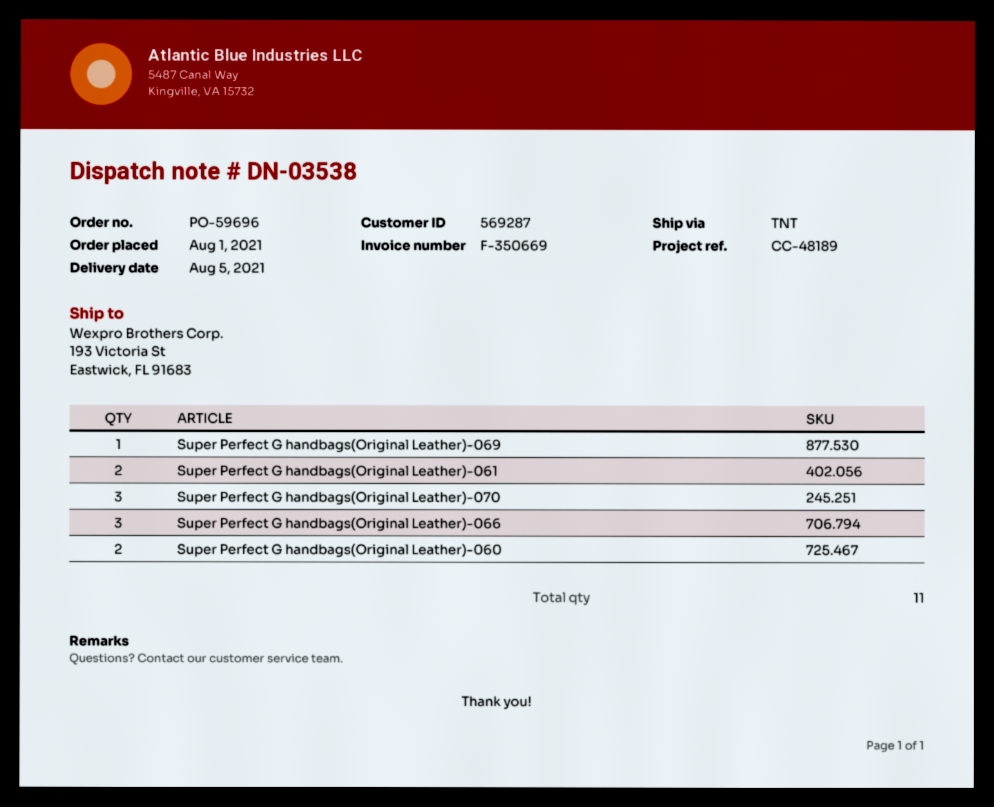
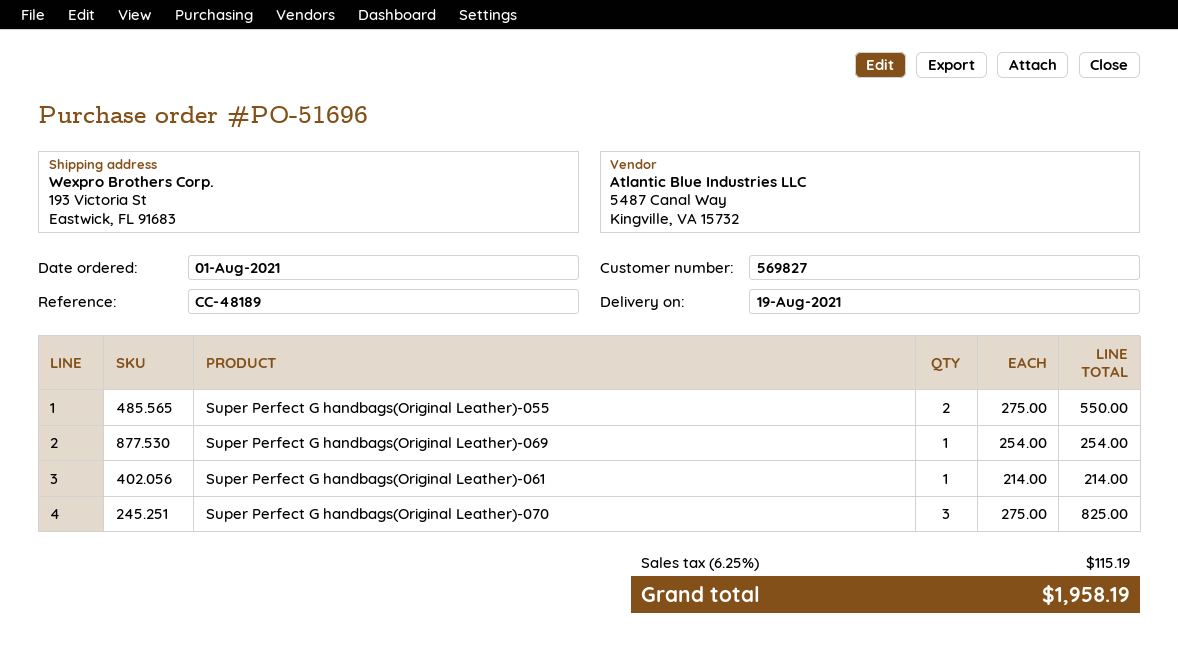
order number: PO-59696 -> PO-51696
delivery date: 2021-08-05 -> 2021-08-19
customer number: 569287 -> 569827
Super Perfect G handbags(Original Leather)-061: 2 -> 1
Super Perfect G handbags(Original Leather)-066: 3 -> none
Super Perfect G handbags(Original Leather)-060: 2 -> none
Super Perfect G handbags(Original Leather)-055: none -> 2

